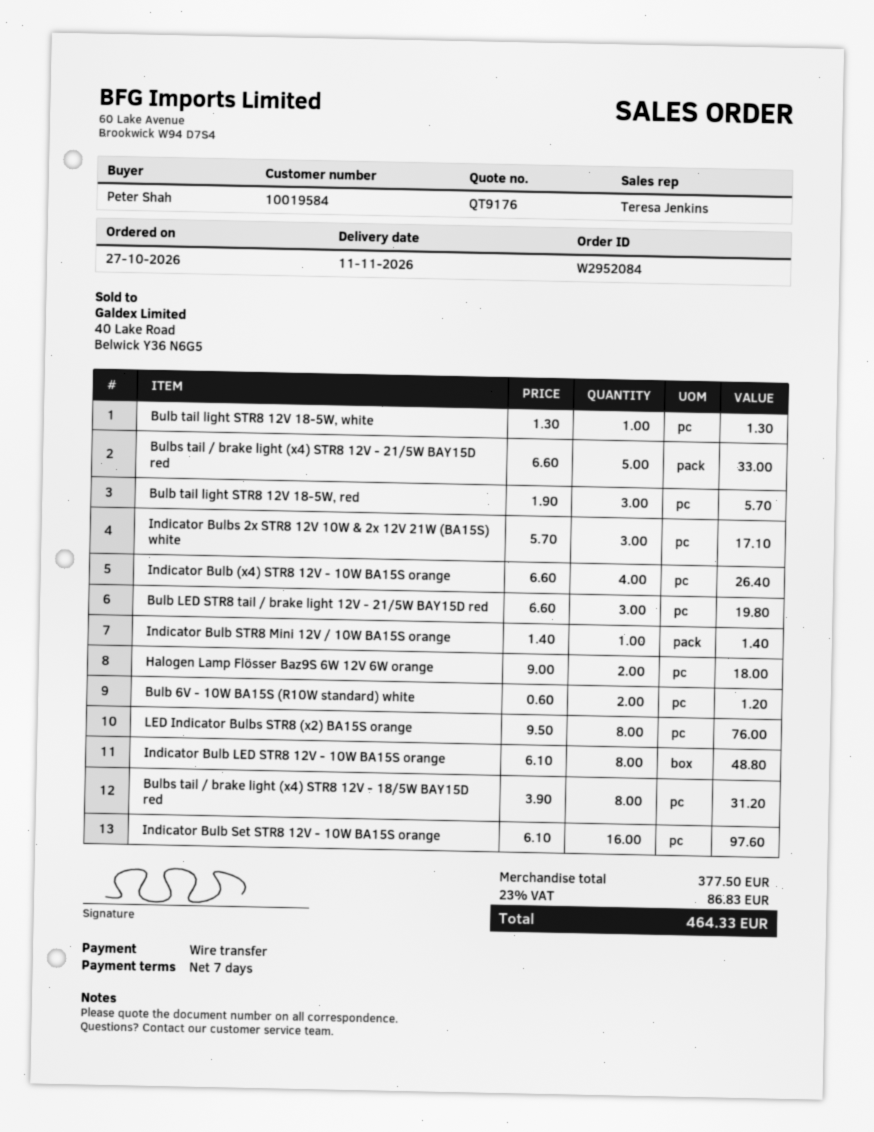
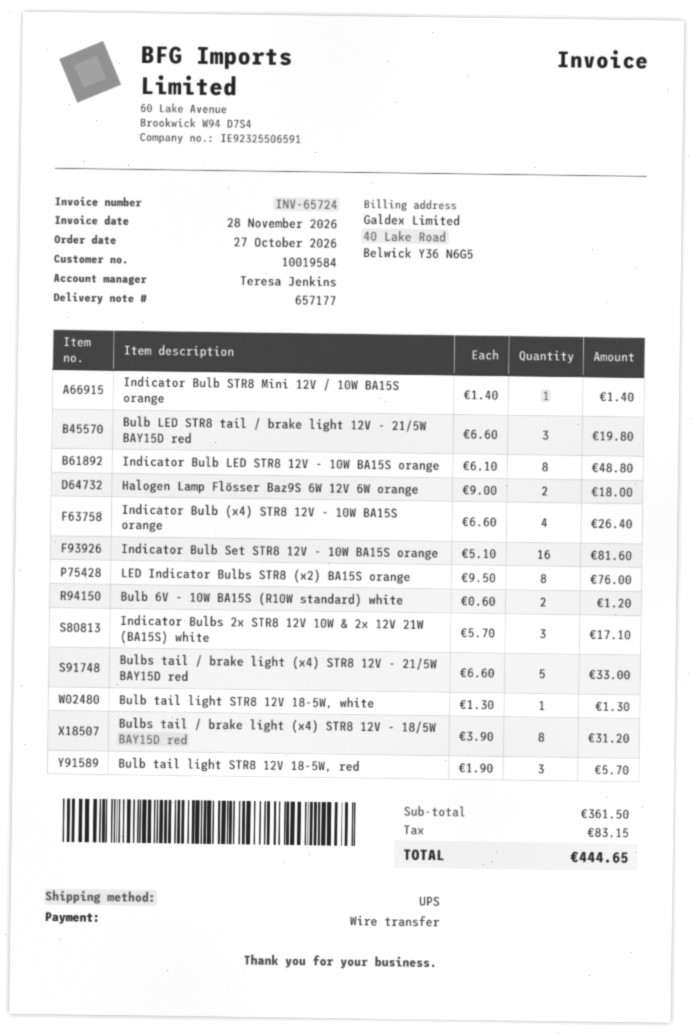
Indicator Bulb Set STR8 12V - 10W BA15S orange: 16 x 6.10 = 97.60 -> 16 x 5.10 = 81.60
subtotal: 377.50 -> 361.50
tax: 86.83 -> 83.15
total: 464.33 -> 444.65

